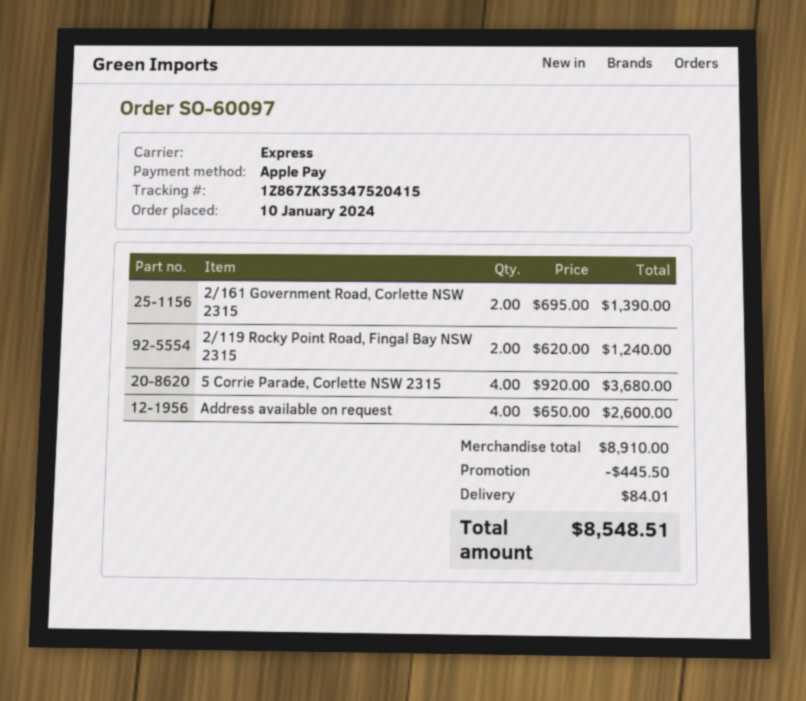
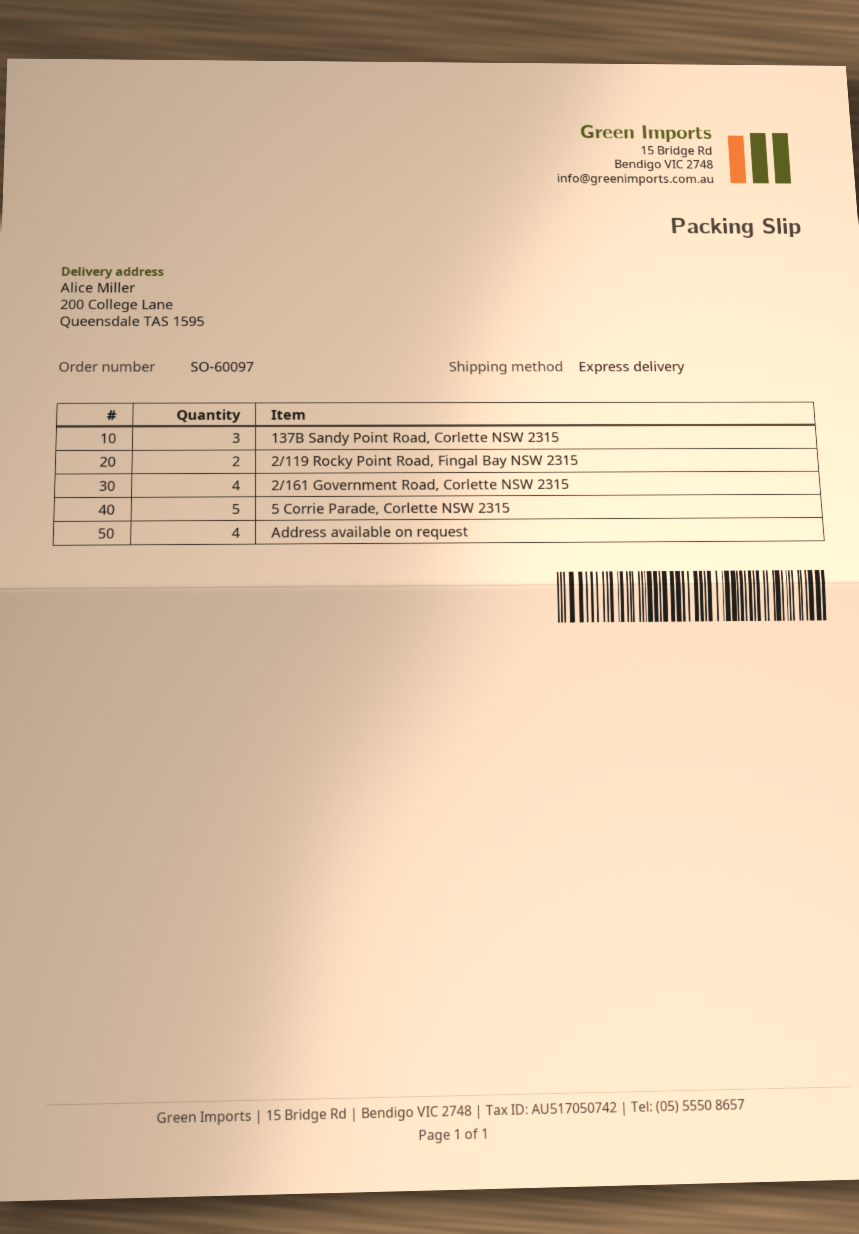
2/161 Government Road, Corlette NSW 2315: 2 -> 4
5 Corrie Parade, Corlette NSW 2315: 4 -> 5
137B Sandy Point Road, Corlette NSW 2315: none -> 3

